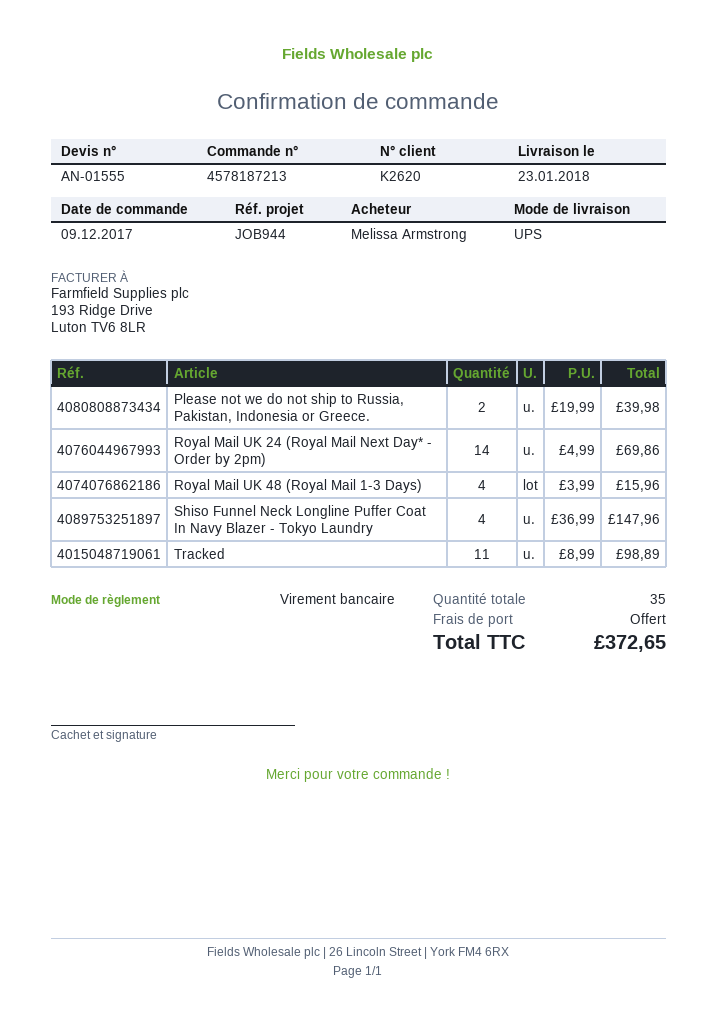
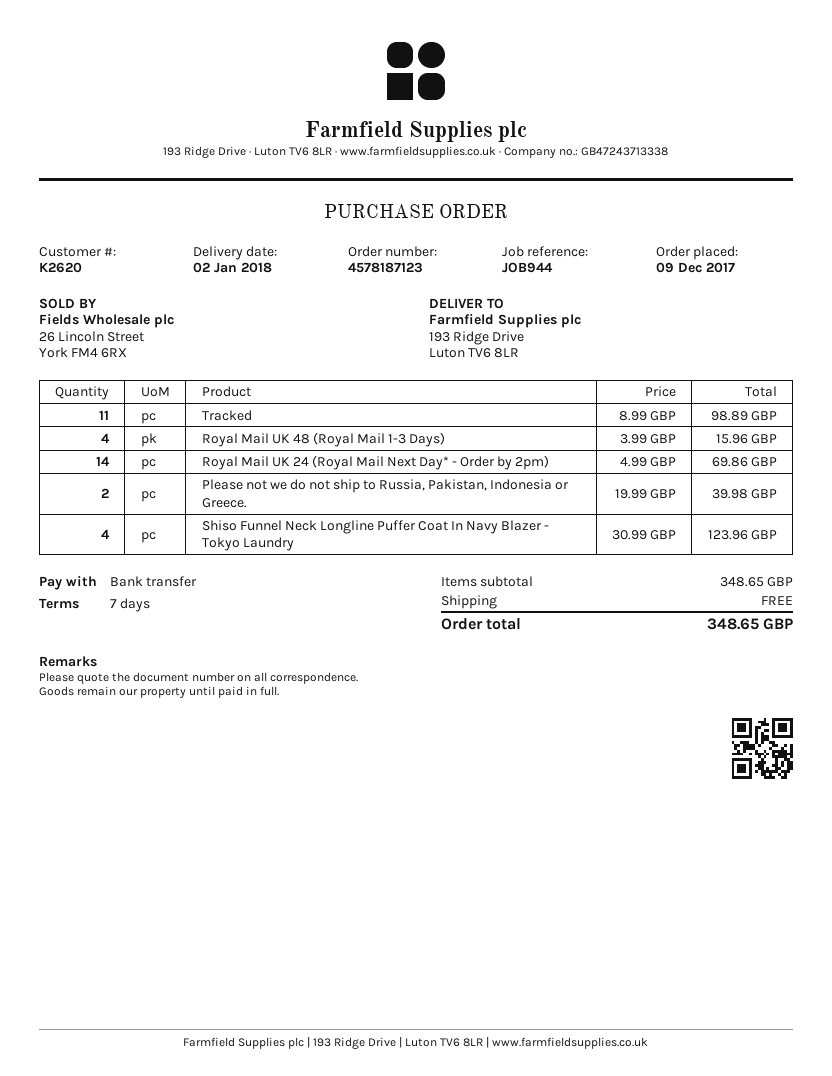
order number: 4578187213 -> 4578187123
delivery date: 2018-01-23 -> 2018-01-02
Shiso Funnel Neck Longline Puffer Coat In Navy Blazer - Tokyo Laundry: 4 x 36.99 = 147.96 -> 4 x 30.99 = 123.96
total: 372.65 -> 348.65

